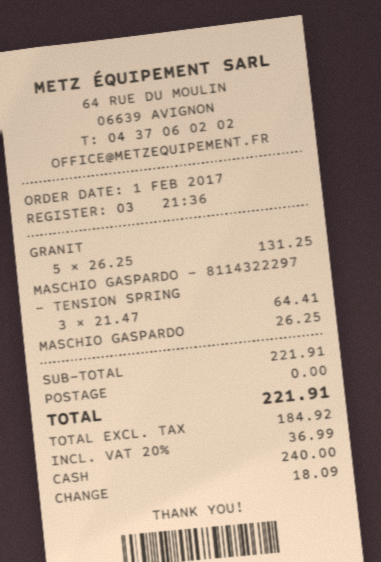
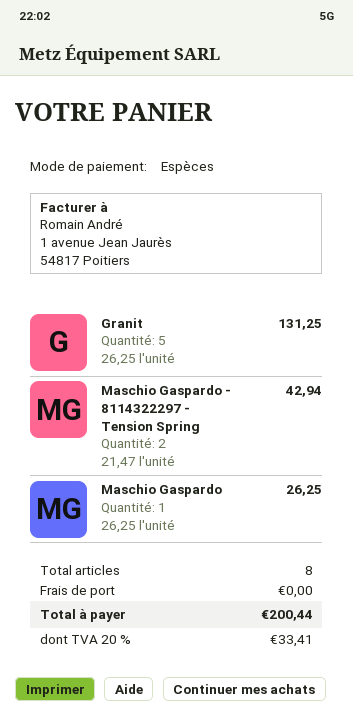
MASCHIO GASPARDO - 8114322297 - TENSION SPRING: 3 x 21.47 = 64.41 -> 2 x 21.47 = 42.94
tax: 20% = 36.99 -> 20% = 33.41
total: 221.91 -> 200.44

